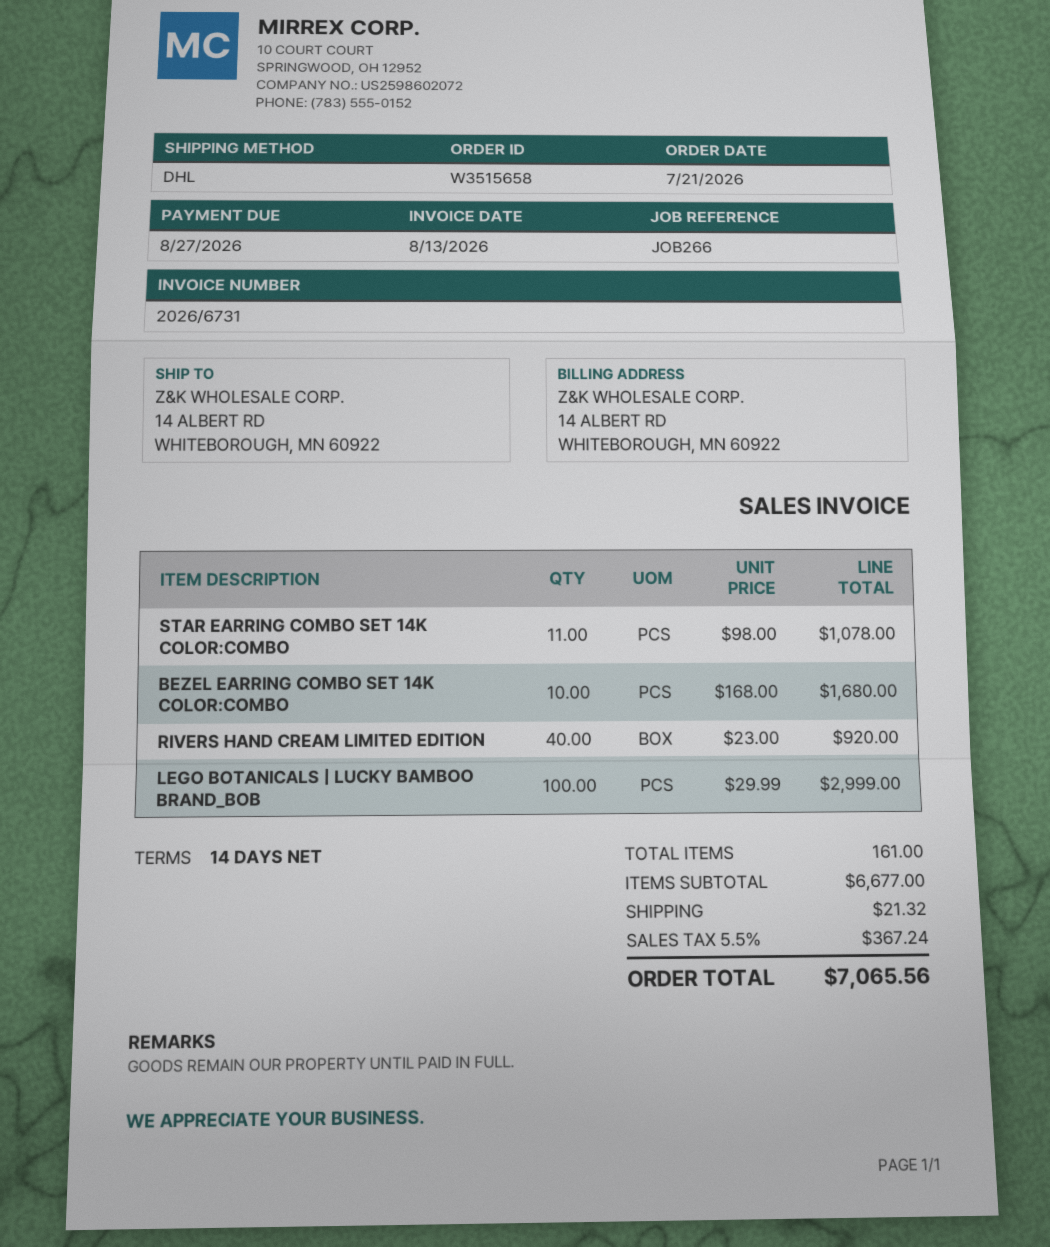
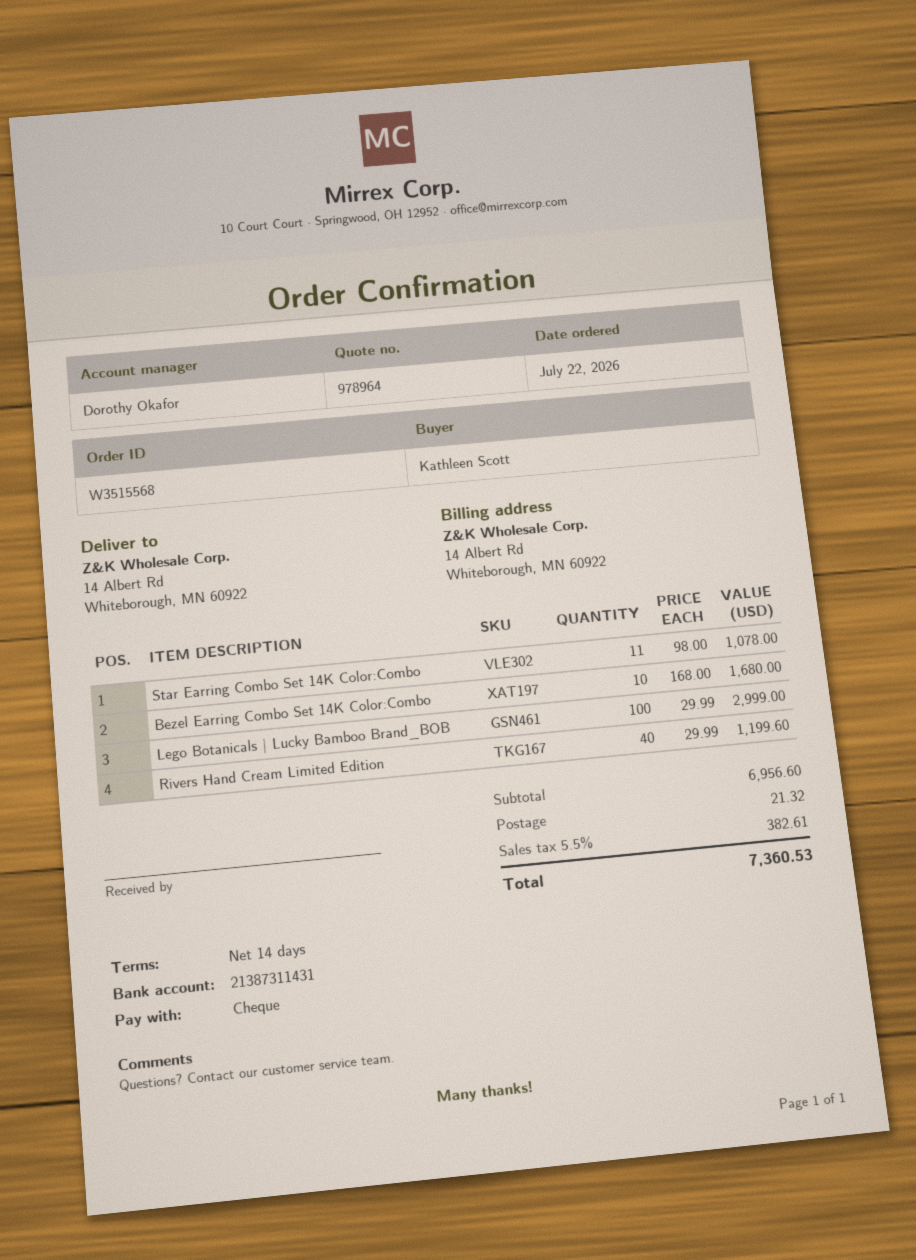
order number: W3515658 -> W3515568
order date: 2026-07-21 -> 2026-07-22
RIVERS HAND CREAM LIMITED EDITION: 40 x 23.00 = 920.00 -> 40 x 29.99 = 1199.60
subtotal: 6677.00 -> 6956.60
tax: 5.5% = 367.24 -> 5.5% = 382.61
total: 7065.56 -> 7360.53

